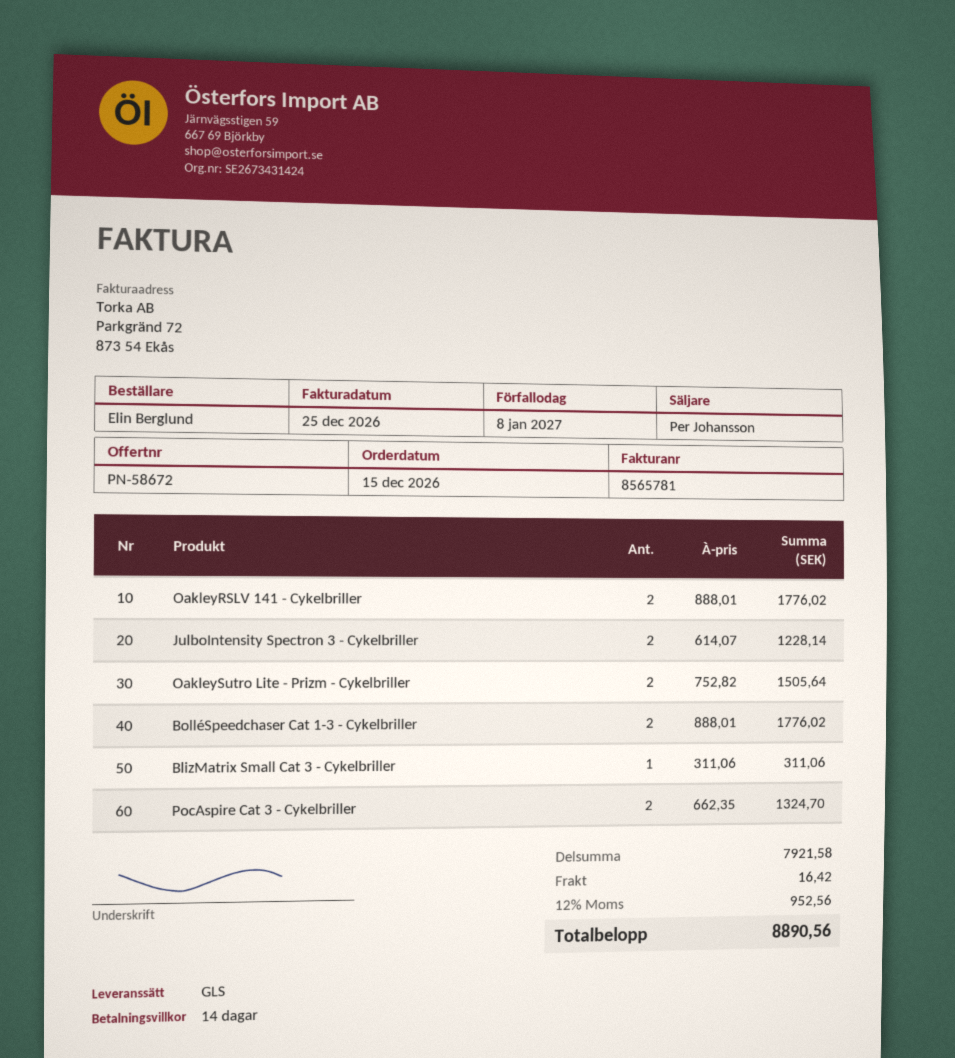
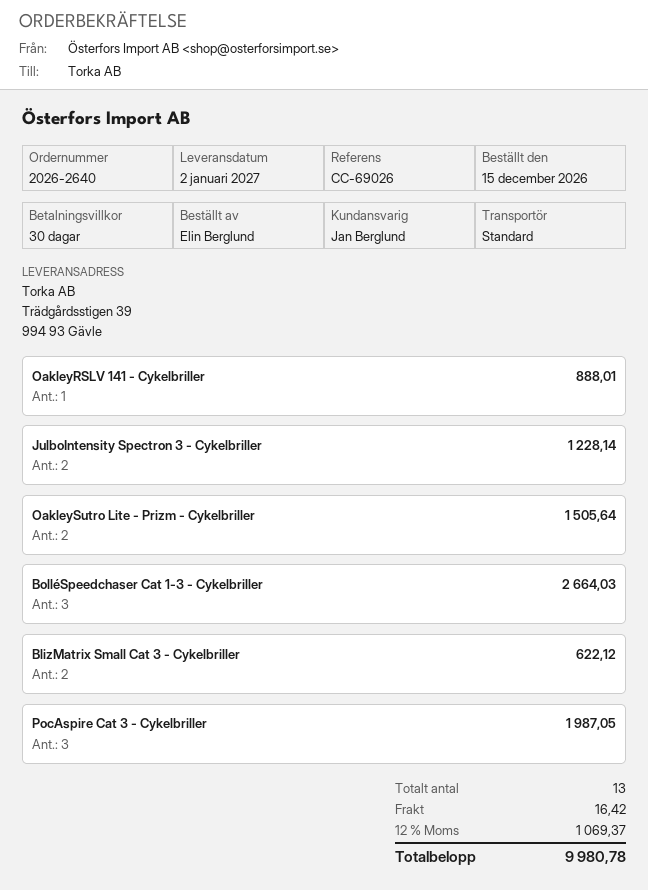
payment terms: 14 days -> 30 days
sales rep: Per Johansson -> Jan Berglund
shipping method: GLS -> standard
OakleyRSLV 141 - Cykelbriller: 2 for 1776.02 -> 1 for 888.01
BolléSpeedchaser Cat 1-3 - Cykelbriller: 2 for 1776.02 -> 3 for 2664.03
BlizMatrix Small Cat 3 - Cykelbriller: 1 for 311.06 -> 2 for 622.12
PocAspire Cat 3 - Cykelbriller: 2 for 1324.70 -> 3 for 1987.05
tax: 12% = 952.56 -> 12% = 1069.37
total: 8890.56 -> 9980.78

